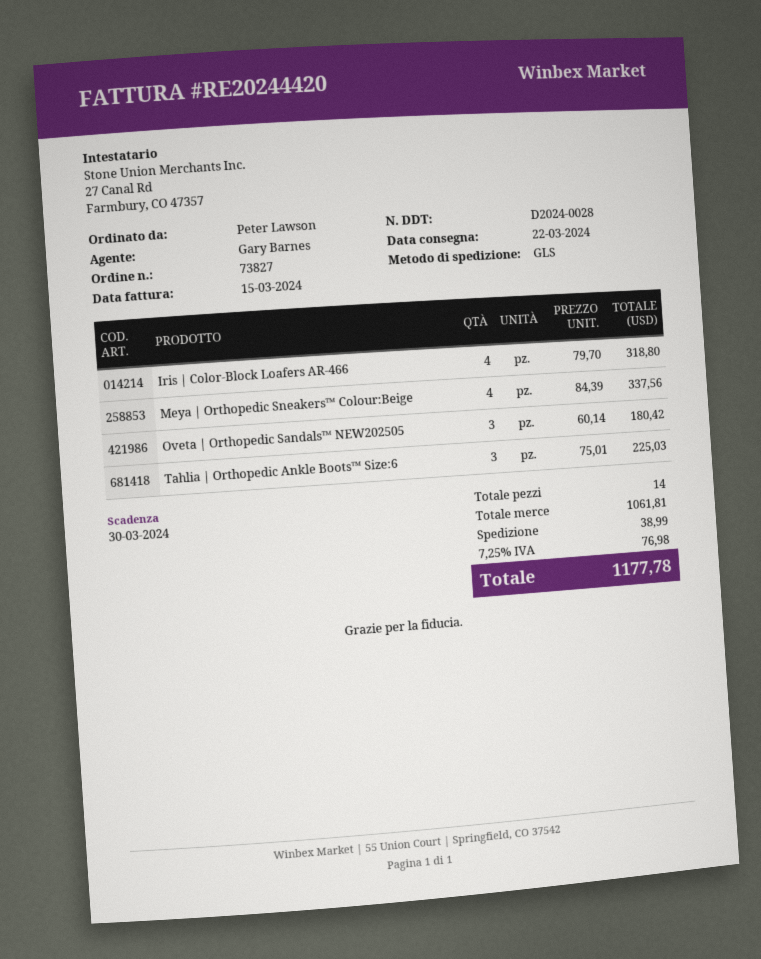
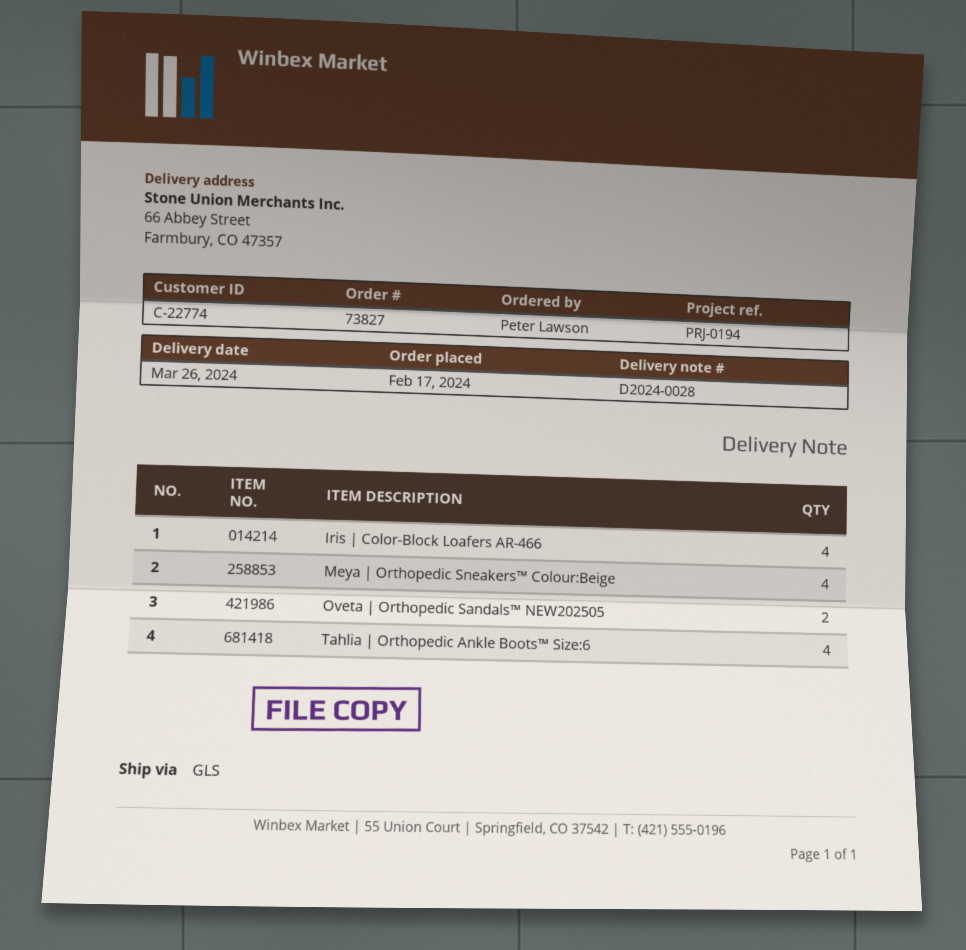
delivery date: 2024-03-22 -> 2024-03-26
Oveta | Orthopedic Sandals™ NEW202505: 3 -> 2
Tahlia | Orthopedic Ankle Boots™ Size:6: 3 -> 4

